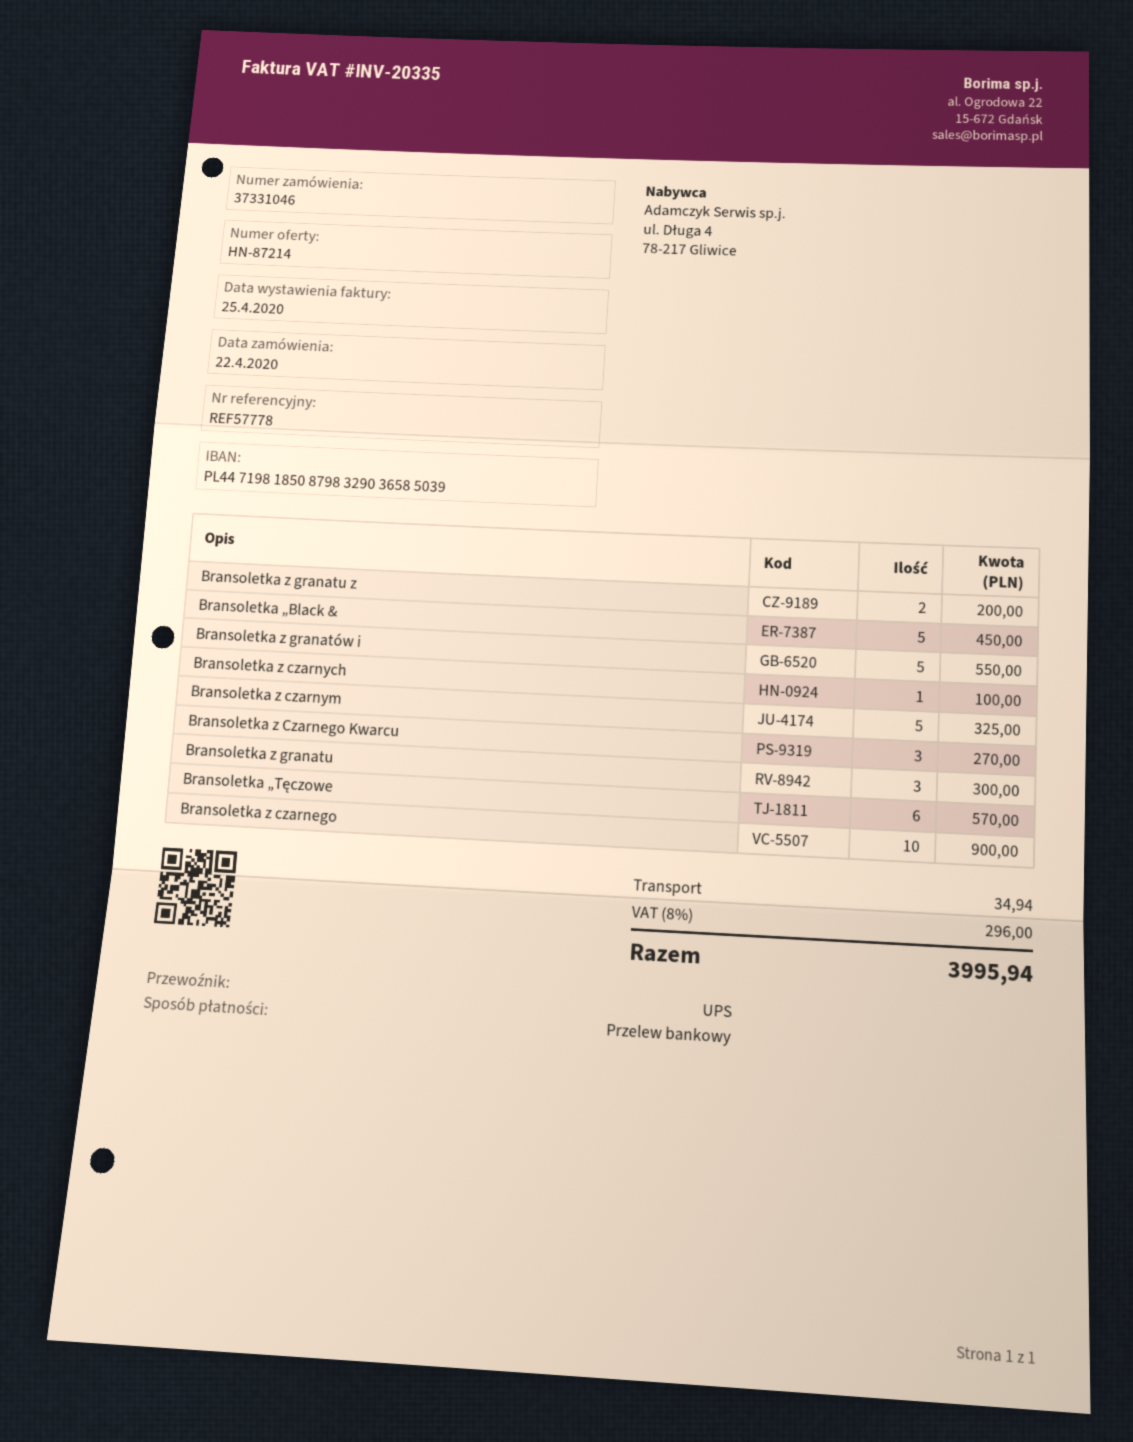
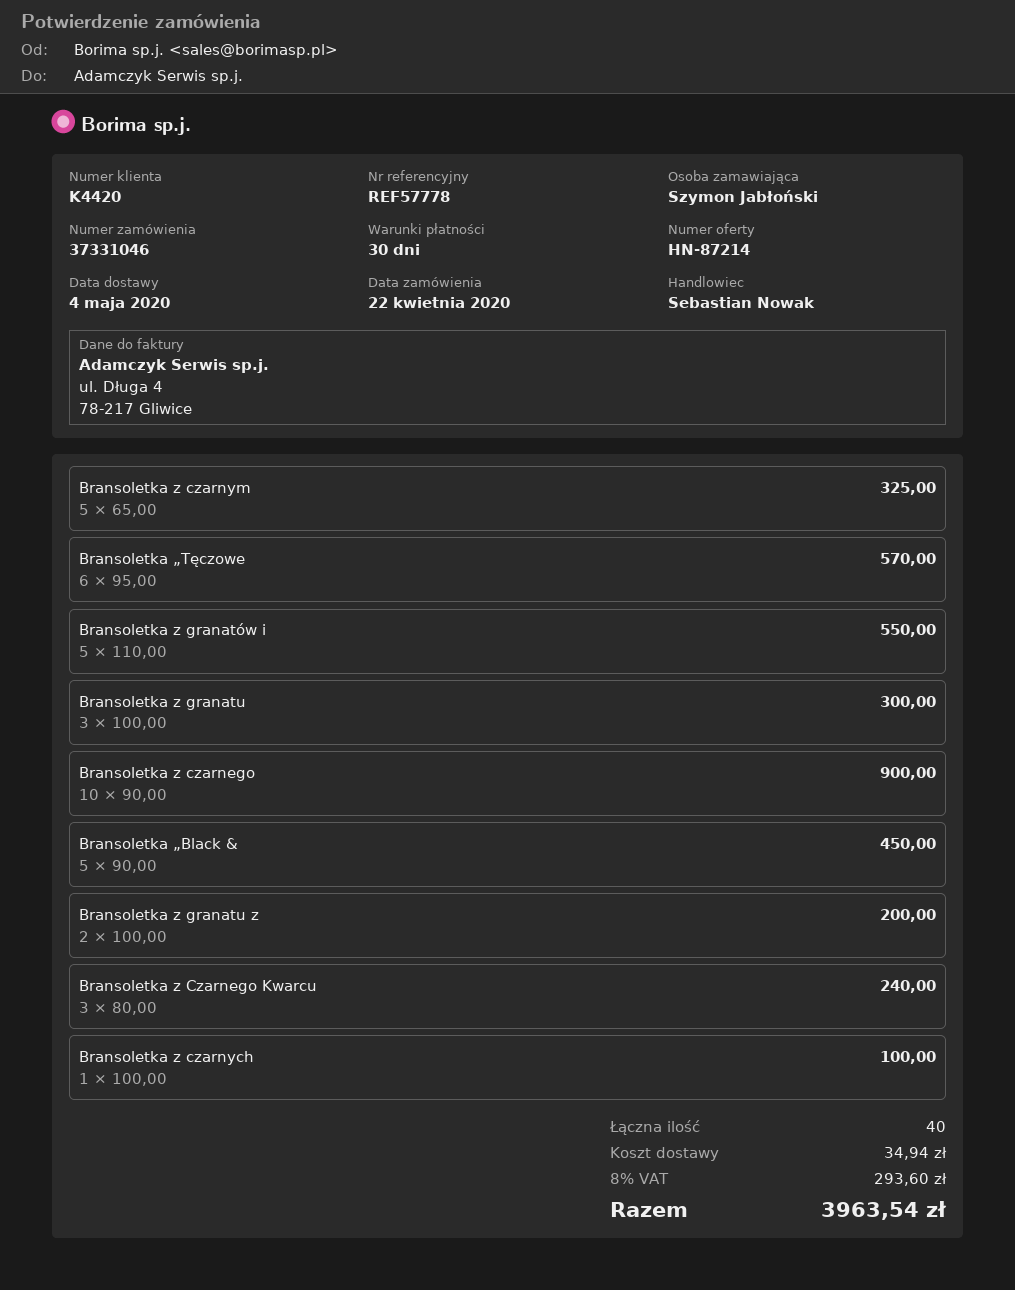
Bransoletka z Czarnego Kwarcu: 3 for 270.00 -> 3 for 240.00
tax: 8% = 296.00 -> 8% = 293.60
total: 3995.94 -> 3963.54

